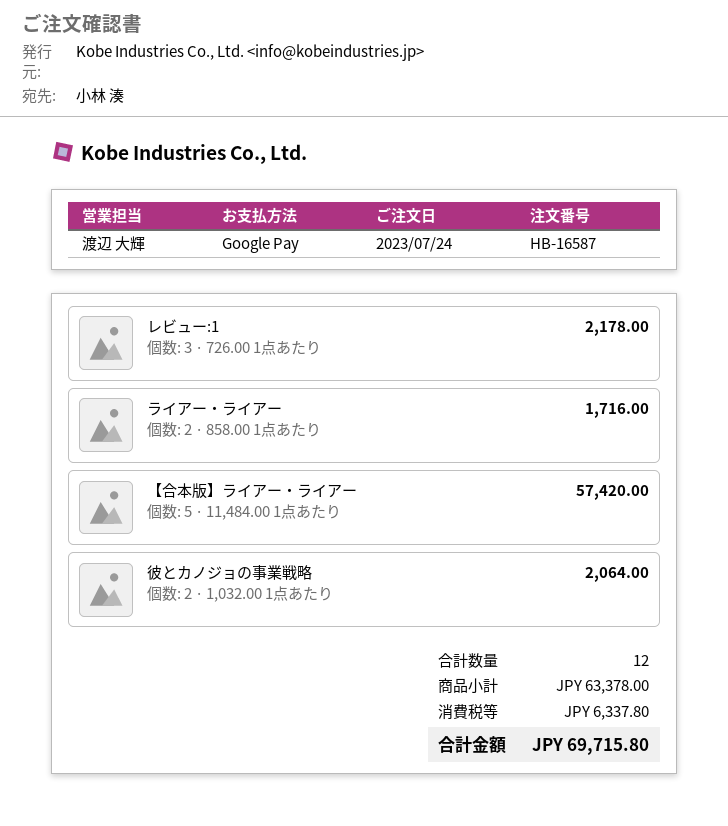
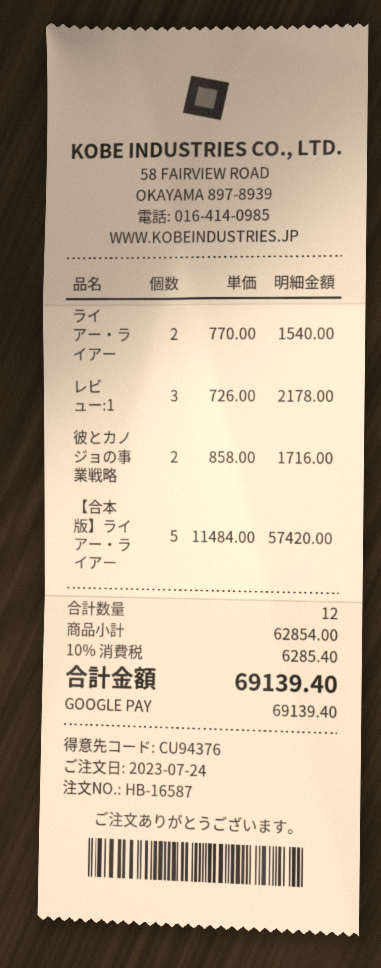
ライアー・ライアー: 2 x 858.00 = 1716.00 -> 2 x 770.00 = 1540.00
彼とカノジョの事業戦略: 2 x 1032.00 = 2064.00 -> 2 x 858.00 = 1716.00
subtotal: 63378.00 -> 62854.00
tax: 6337.80 -> 6285.40
total: 69715.80 -> 69139.40

